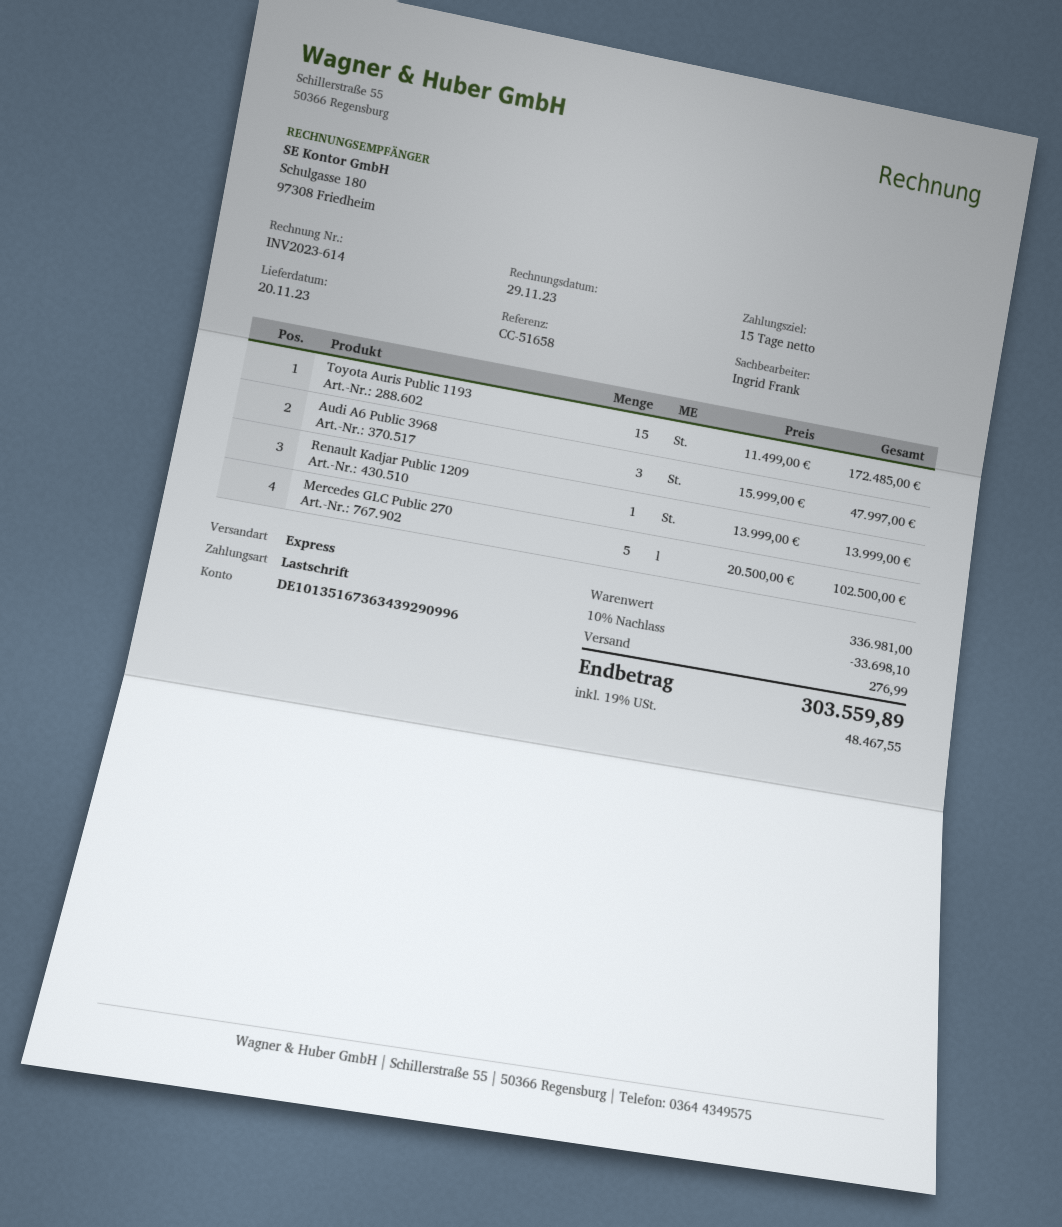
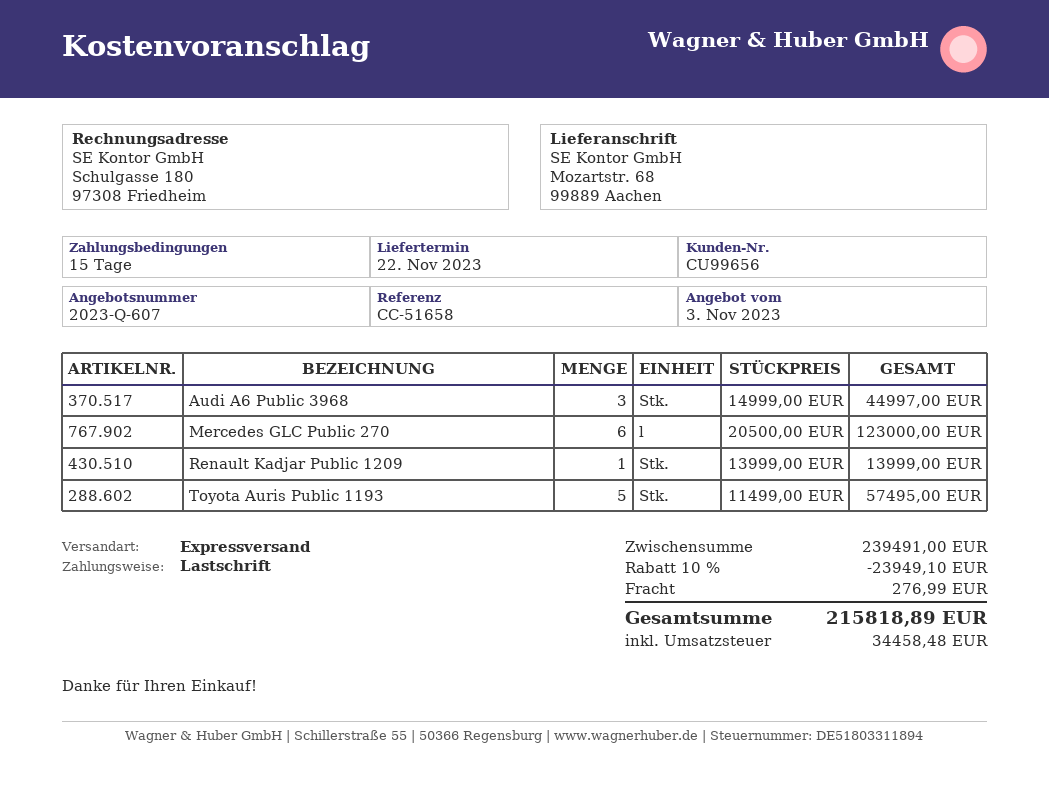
delivery date: 2023-11-20 -> 2023-11-22
Toyota Auris Public 1193: 15 x 11499.00 = 172485.00 -> 5 x 11499.00 = 57495.00
Audi A6 Public 3968: 3 x 15999.00 = 47997.00 -> 3 x 14999.00 = 44997.00
Mercedes GLC Public 270: 5 x 20500.00 = 102500.00 -> 6 x 20500.00 = 123000.00
subtotal: 336981.00 -> 239491.00
discount: 10% = 33698.10 -> 10% = 23949.10
tax: 48467.55 -> 34458.48
total: 303559.89 -> 215818.89

